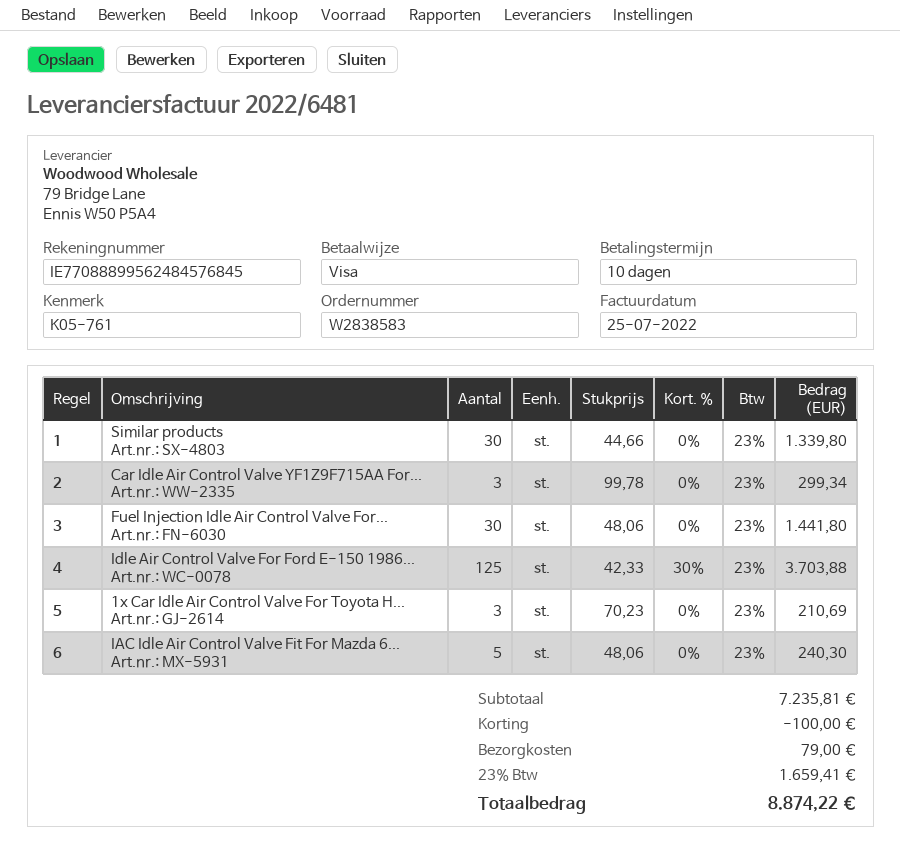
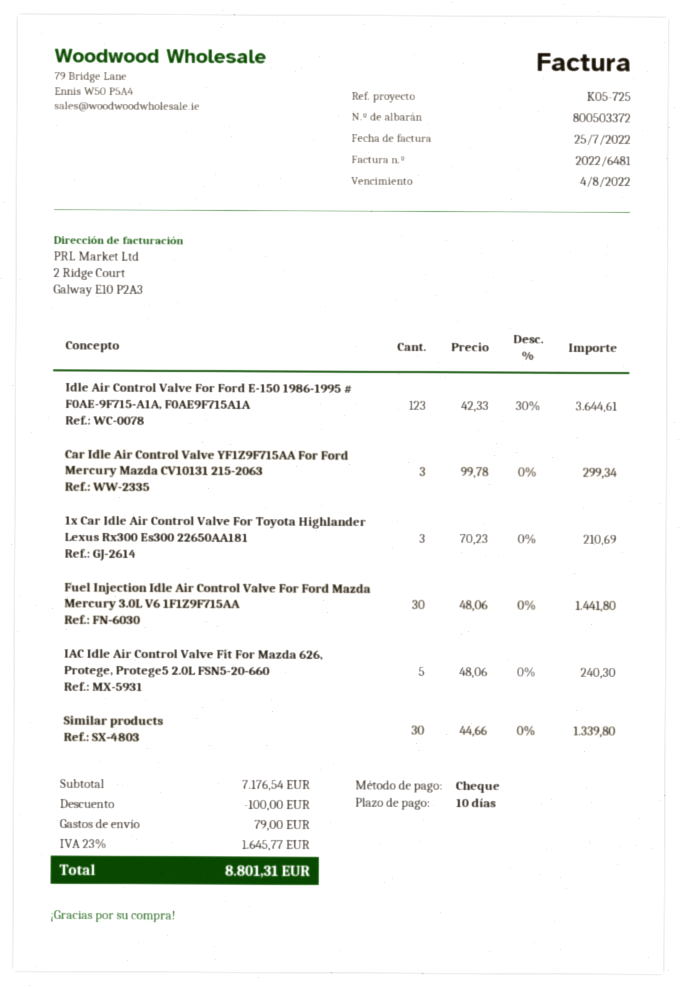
reference: K05-761 -> K05-725
payment method: Visa -> cheque
Idle Air Control Valve For Ford E-150 1986...: 125 x 42.33 - 30% = 3703.88 -> 123 x 42.33 - 30% = 3644.61
subtotal: 7235.81 -> 7176.54
tax: 23% = 1659.41 -> 23% = 1645.77
total: 8874.22 -> 8801.31

